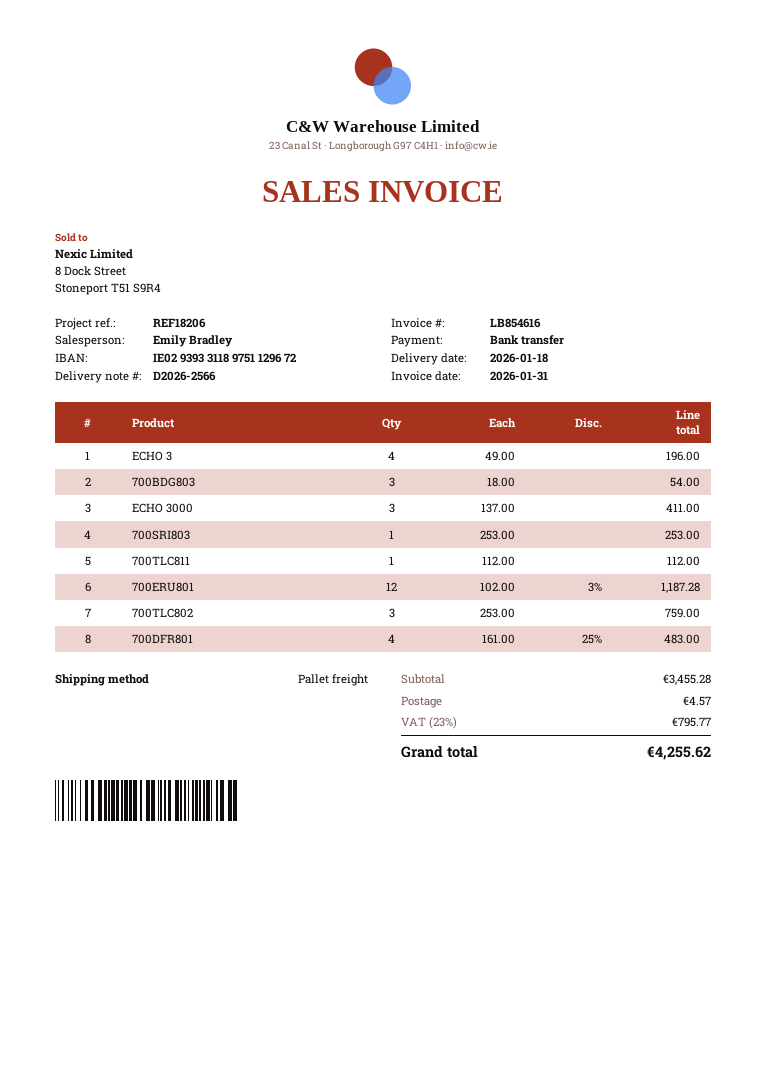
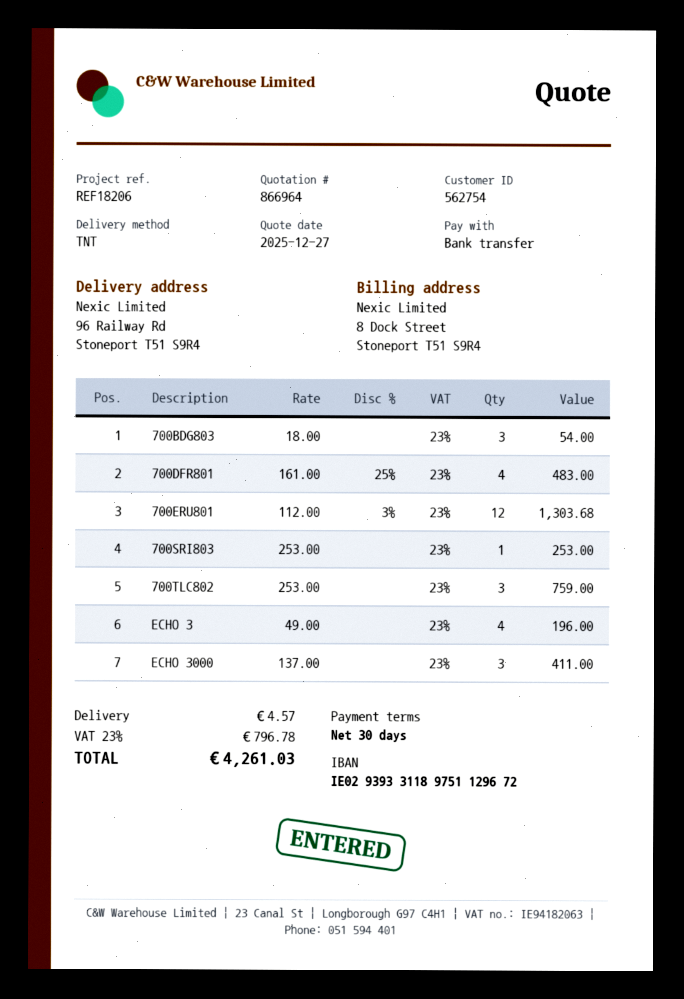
shipping method: pallet freight -> TNT
700TLC811: 1 x 112.00 = 112.00 -> none
700ERU801: 12 x 102.00 - 3% = 1187.28 -> 12 x 112.00 - 3% = 1303.68
tax: 23% = 795.77 -> 23% = 796.78
total: 4255.62 -> 4261.03

